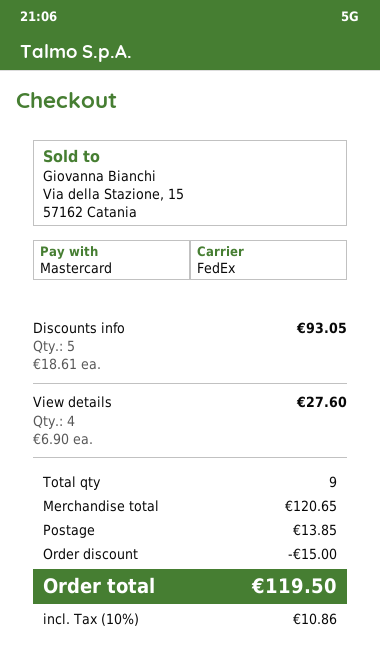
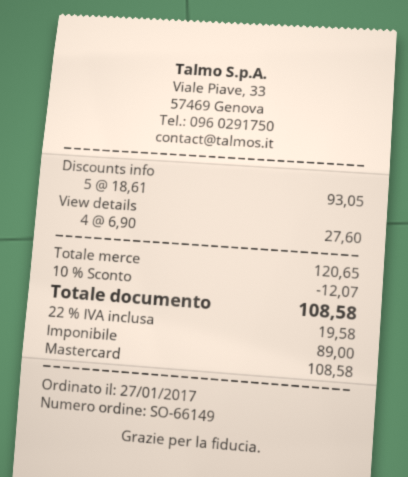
discount: 15.00 -> 12.07
shipping: 13.85 -> none
tax: 10% = 10.86 -> 22% = 19.58
total: 119.50 -> 108.58

